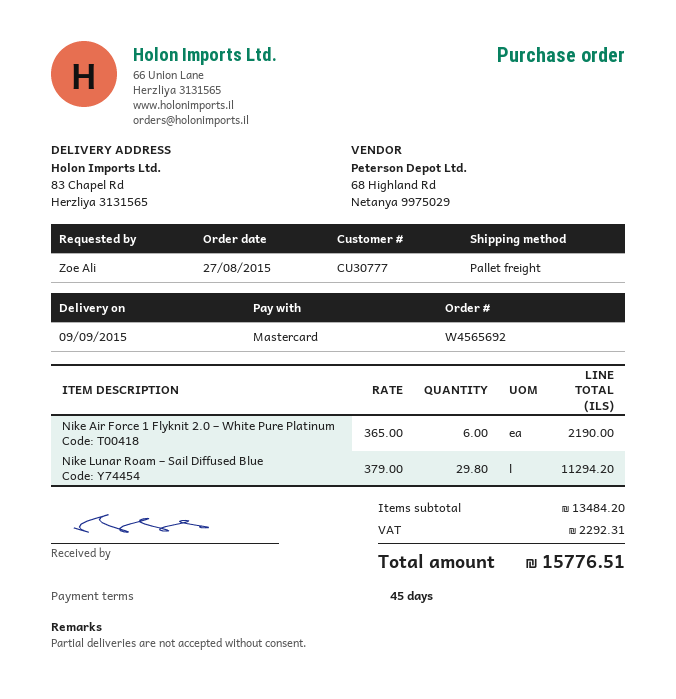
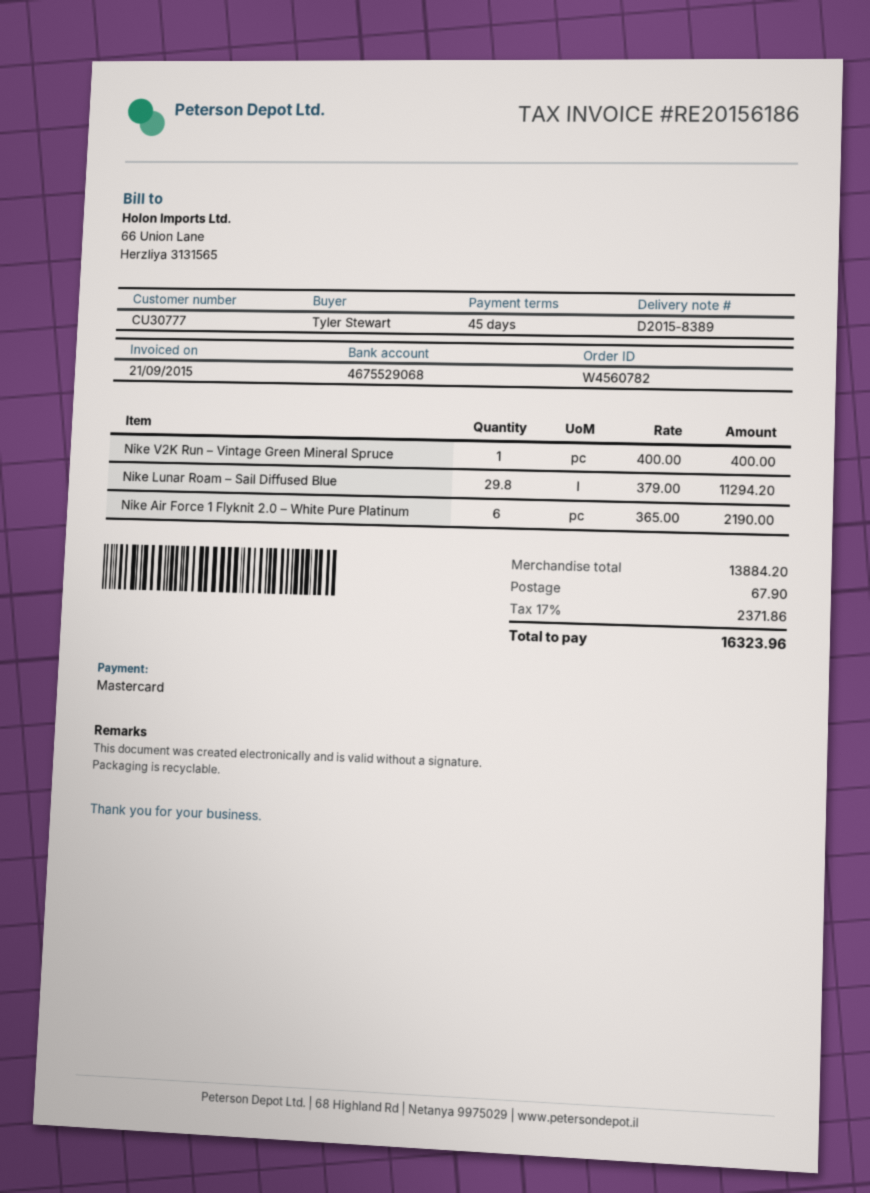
order number: W4565692 -> W4560782
ordered by: Zoe Ali -> Tyler Stewart
Nike V2K Run – Vintage Green Mineral Spruce: none -> 1 x 400.00 = 400.00
subtotal: 13484.20 -> 13884.20
shipping: none -> 67.90
tax: 2292.31 -> 2371.86
total: 15776.51 -> 16323.96

